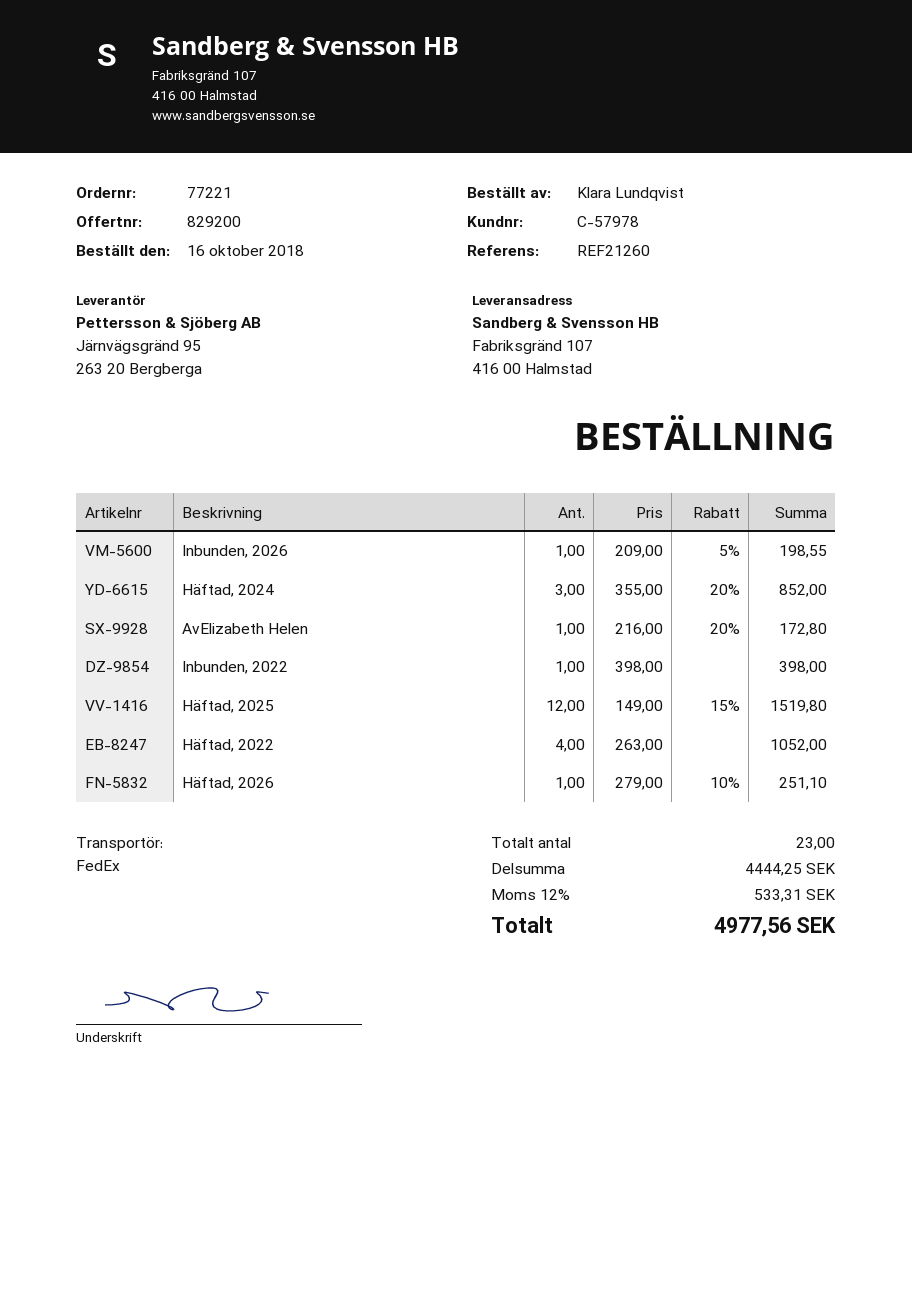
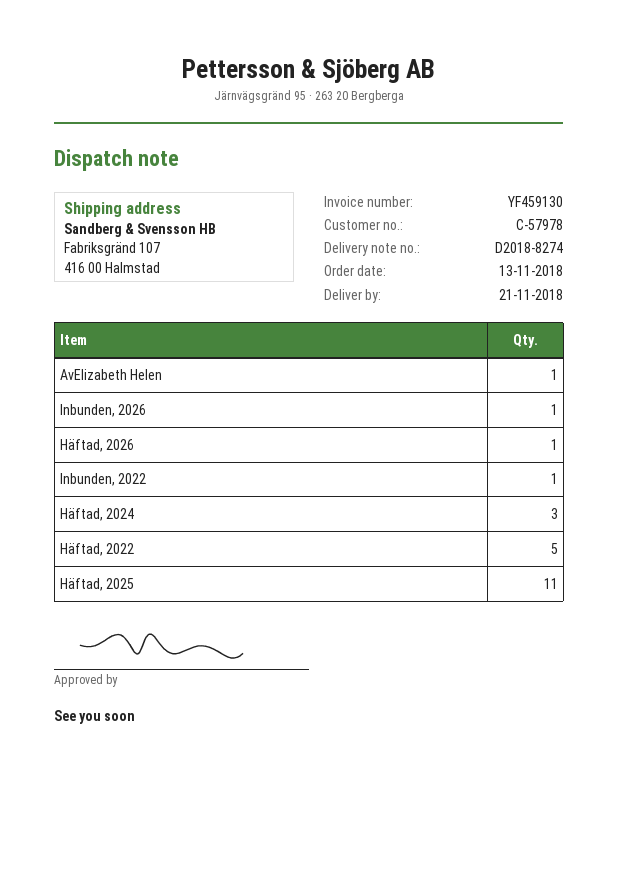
order date: 2018-10-16 -> 2018-11-13
Häftad, 2025: 12 -> 11
Häftad, 2022: 4 -> 5

